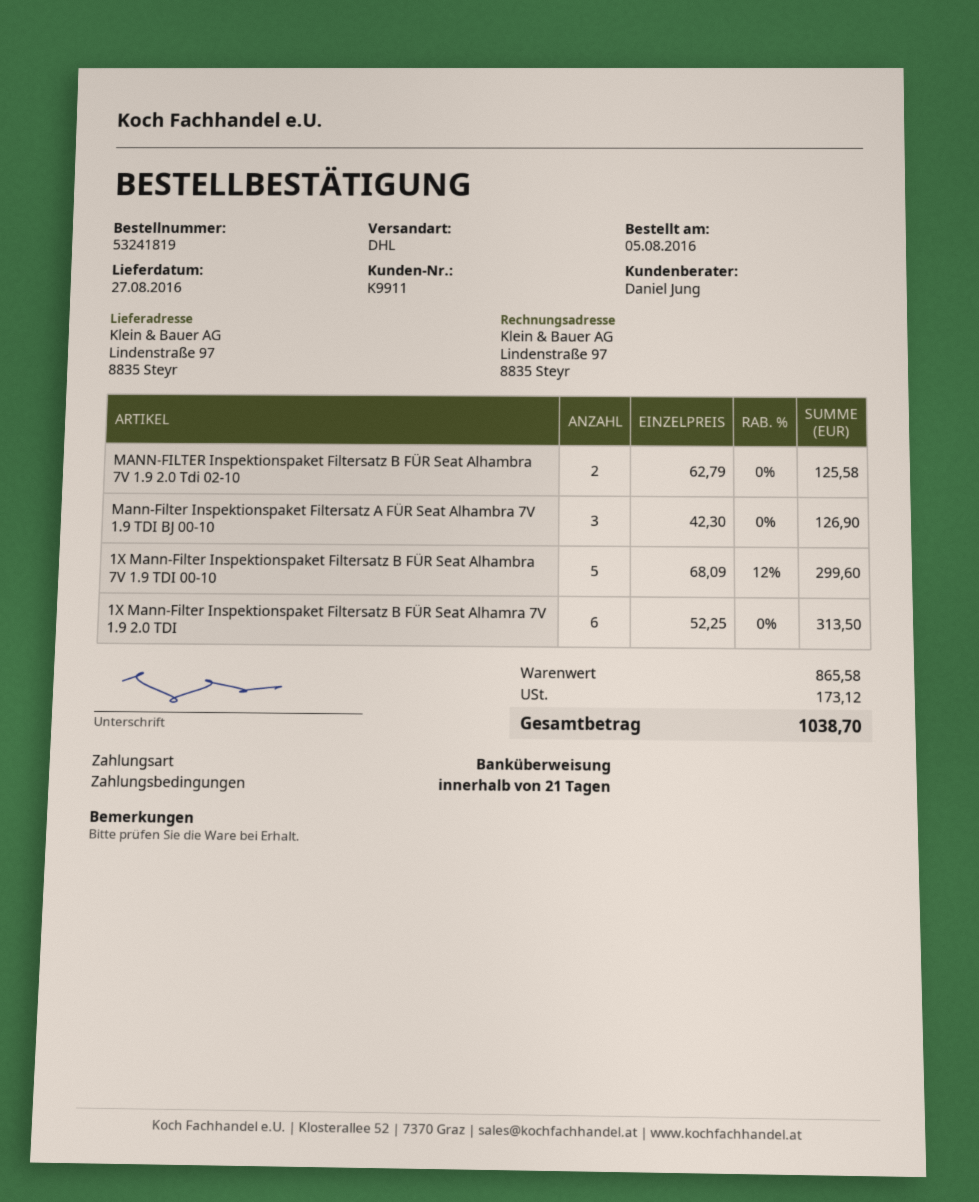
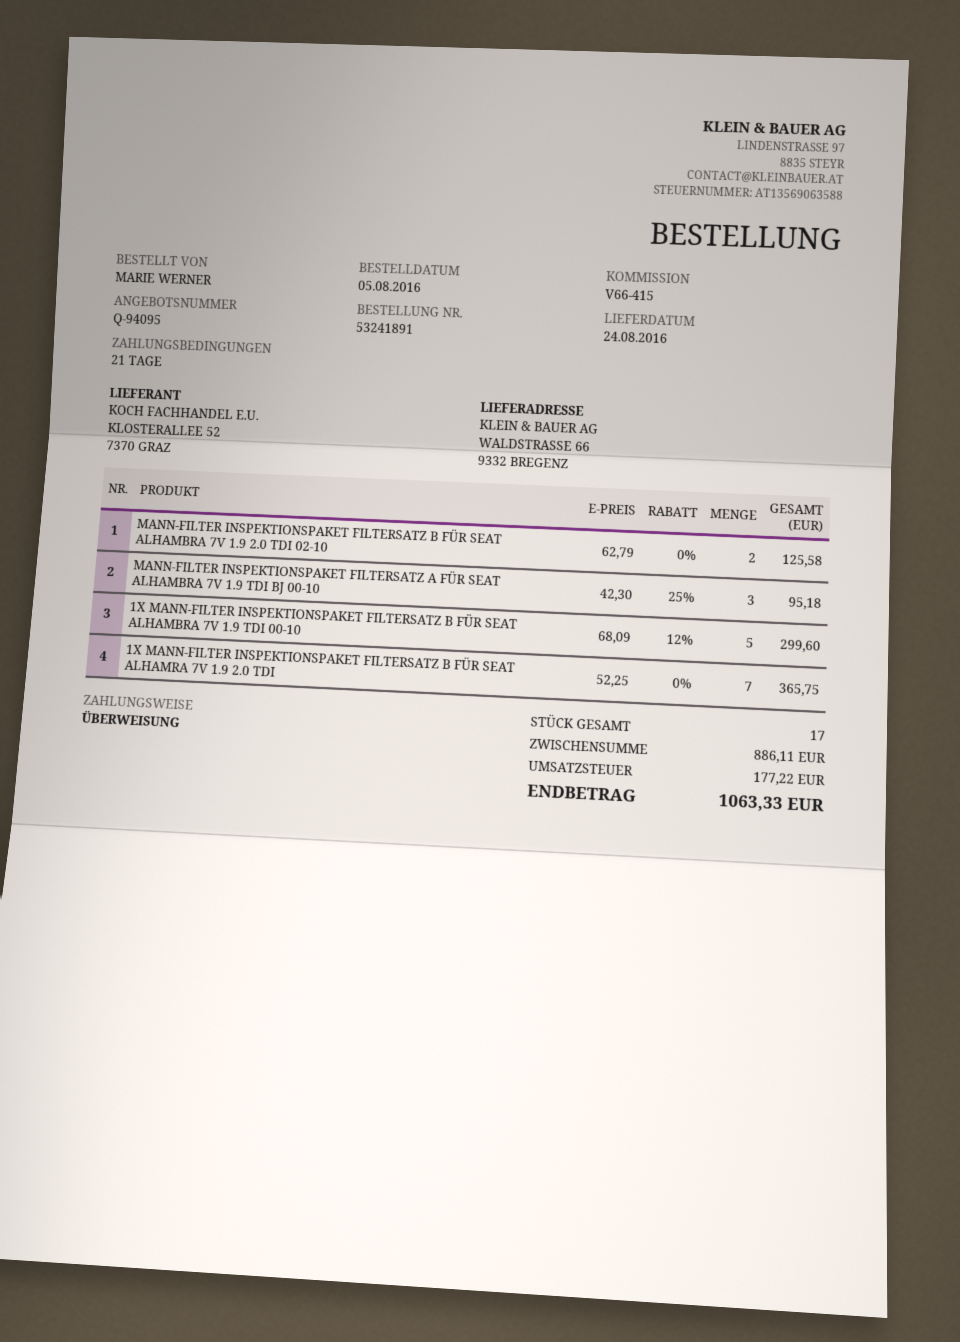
order number: 53241819 -> 53241891
delivery date: 2016-08-27 -> 2016-08-24
ship to: Lindenstraße 97, 8835 Steyr -> WALDSTRASSE 66, 9332 BREGENZ
Mann-Filter Inspektionspaket Filtersatz A FÜR Seat Alhambra 7V 1.9 TDI BJ 00-10: 3 x 42.30 = 126.90 -> 3 x 42.30 - 25% = 95.18
1X Mann-Filter Inspektionspaket Filtersatz B FÜR Seat Alhamra 7V 1.9 2.0 TDI: 6 x 52.25 = 313.50 -> 7 x 52.25 = 365.75
subtotal: 865.58 -> 886.11
tax: 173.12 -> 177.22
total: 1038.70 -> 1063.33

